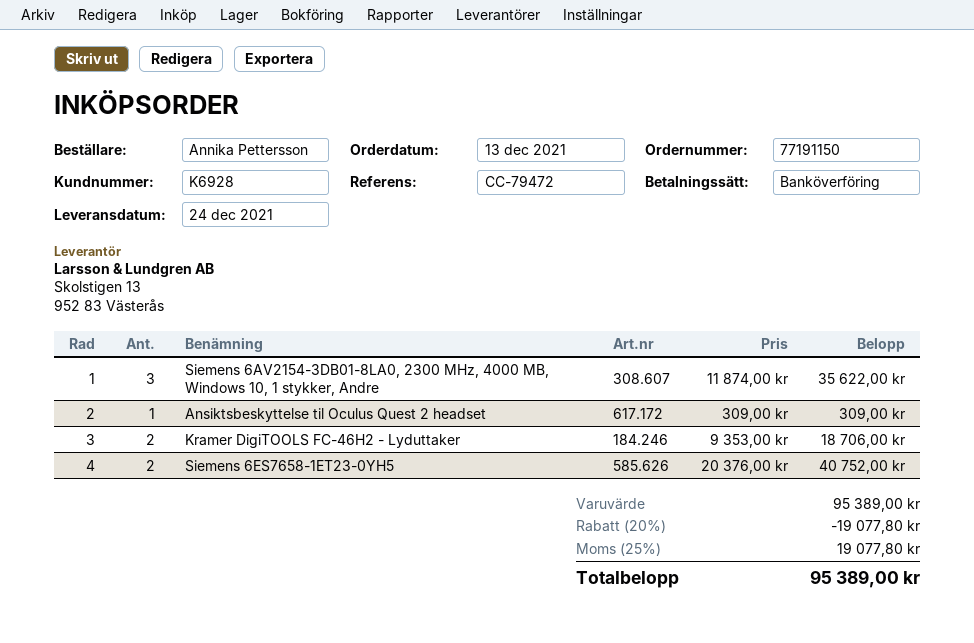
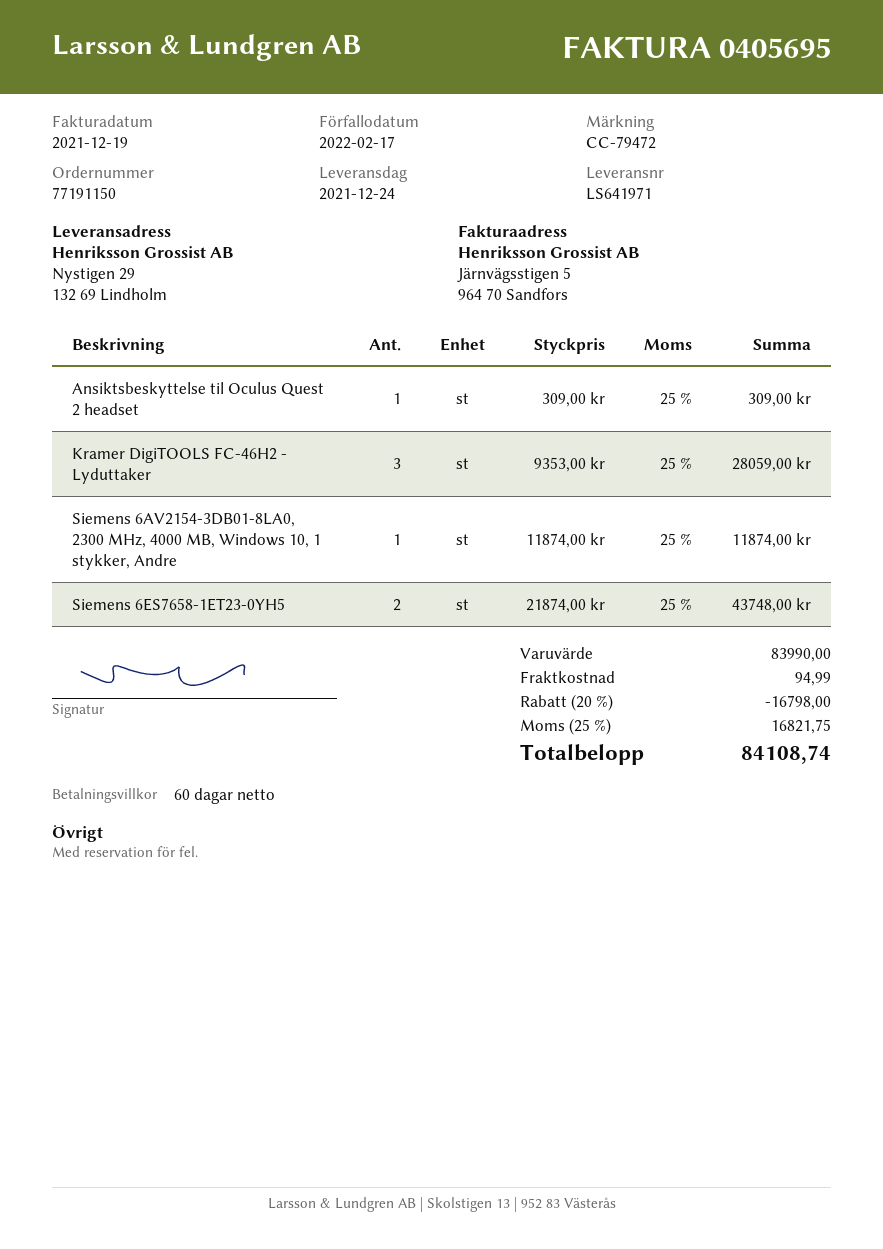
Siemens 6AV2154-3DB01-8LA0, 2300 MHz, 4000 MB, Windows 10, 1 stykker, Andre: 3 x 11874.00 = 35622.00 -> 1 x 11874.00 = 11874.00
Kramer DigiTOOLS FC-46H2 - Lyduttaker: 2 x 9353.00 = 18706.00 -> 3 x 9353.00 = 28059.00
Siemens 6ES7658-1ET23-0YH5: 2 x 20376.00 = 40752.00 -> 2 x 21874.00 = 43748.00
subtotal: 95389.00 -> 83990.00
discount: 20% = 19077.80 -> 20% = 16798.00
shipping: none -> 94.99
tax: 25% = 19077.80 -> 25% = 16821.75
total: 95389.00 -> 84108.74

